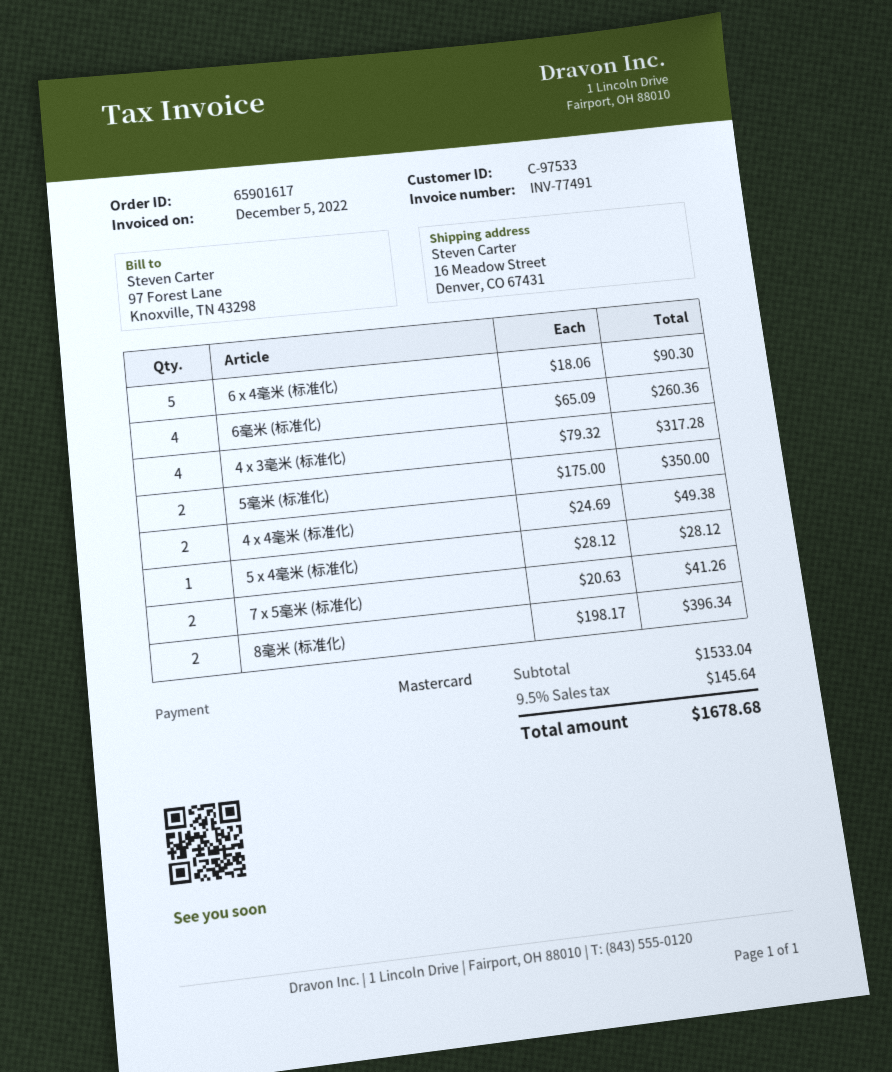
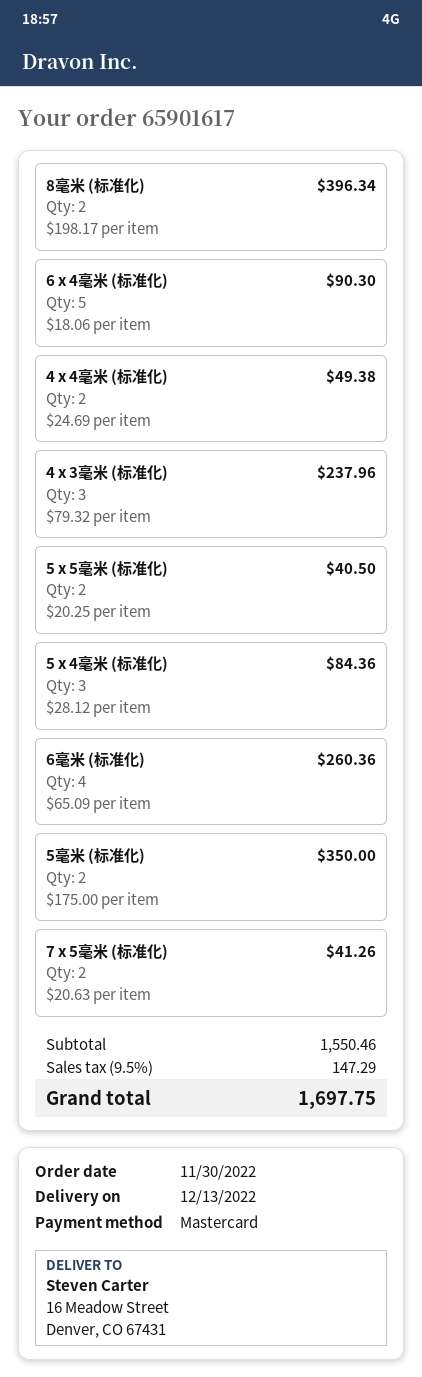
4 x 3毫米 (标准化): 4 x 79.32 = 317.28 -> 3 x 79.32 = 237.96
5 x 4毫米 (标准化): 1 x 28.12 = 28.12 -> 3 x 28.12 = 84.36
5 x 5毫米 (标准化): none -> 2 x 20.25 = 40.50
subtotal: 1533.04 -> 1550.46
tax: 9.5% = 145.64 -> 9.5% = 147.29
total: 1678.68 -> 1697.75

